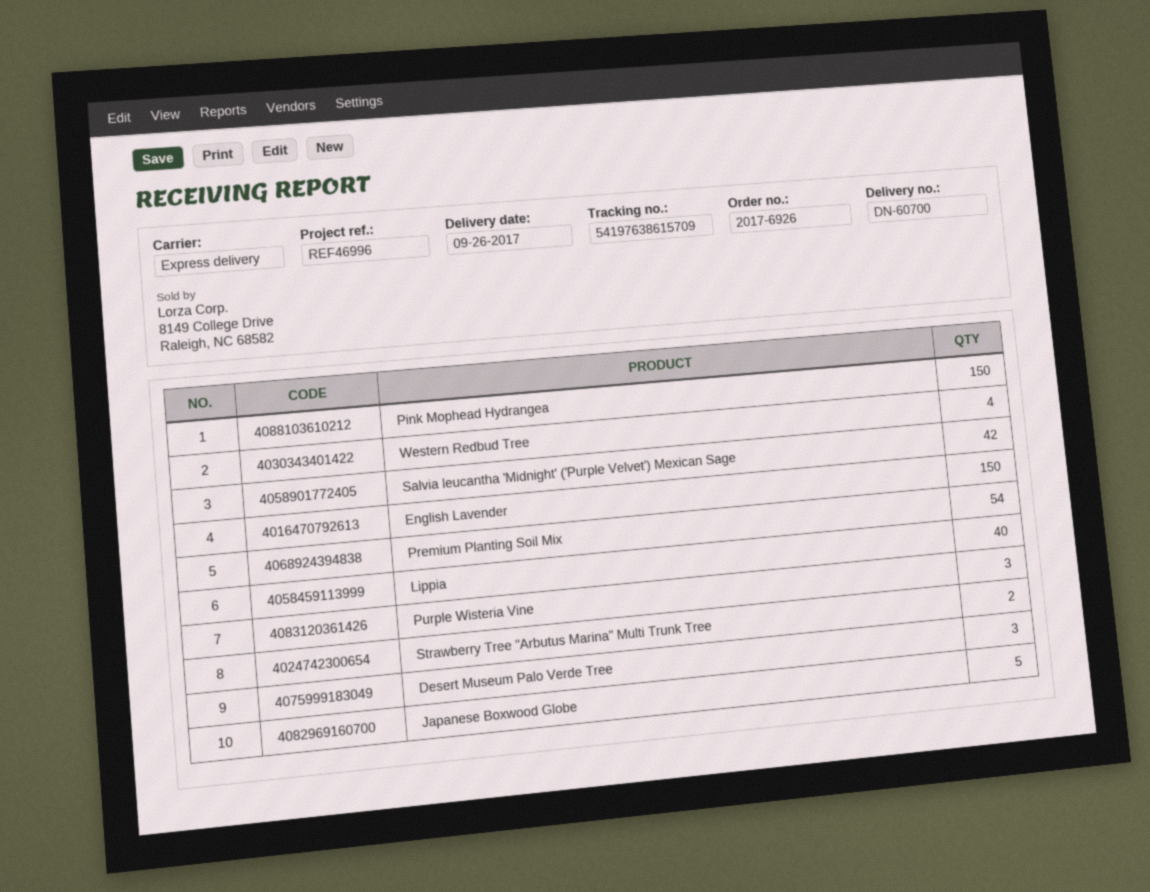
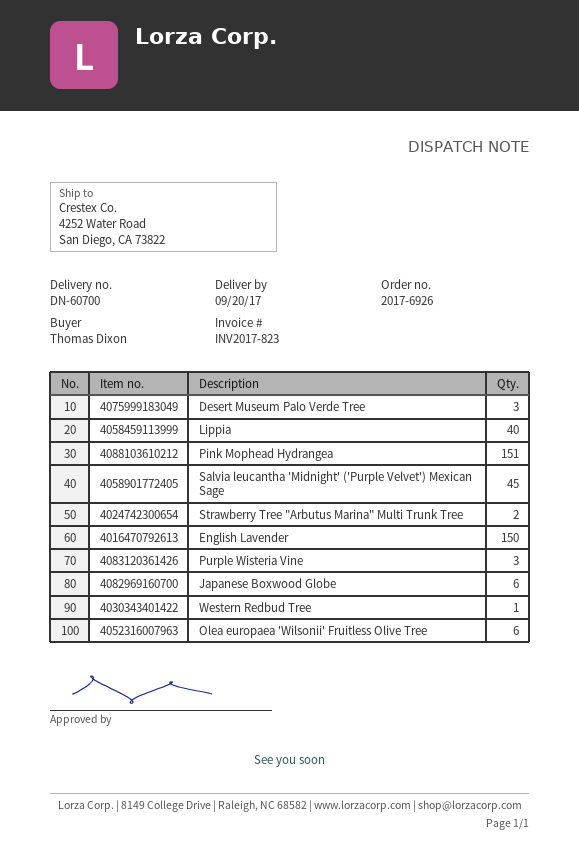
delivery date: 2017-09-26 -> 2017-09-20
Pink Mophead Hydrangea: 150 -> 151
Western Redbud Tree: 4 -> 1
Salvia leucantha 'Midnight' ('Purple Velvet') Mexican Sage: 42 -> 45
Premium Planting Soil Mix: 54 -> none
Japanese Boxwood Globe: 5 -> 6
Olea europaea 'Wilsonii' Fruitless Olive Tree: none -> 6

